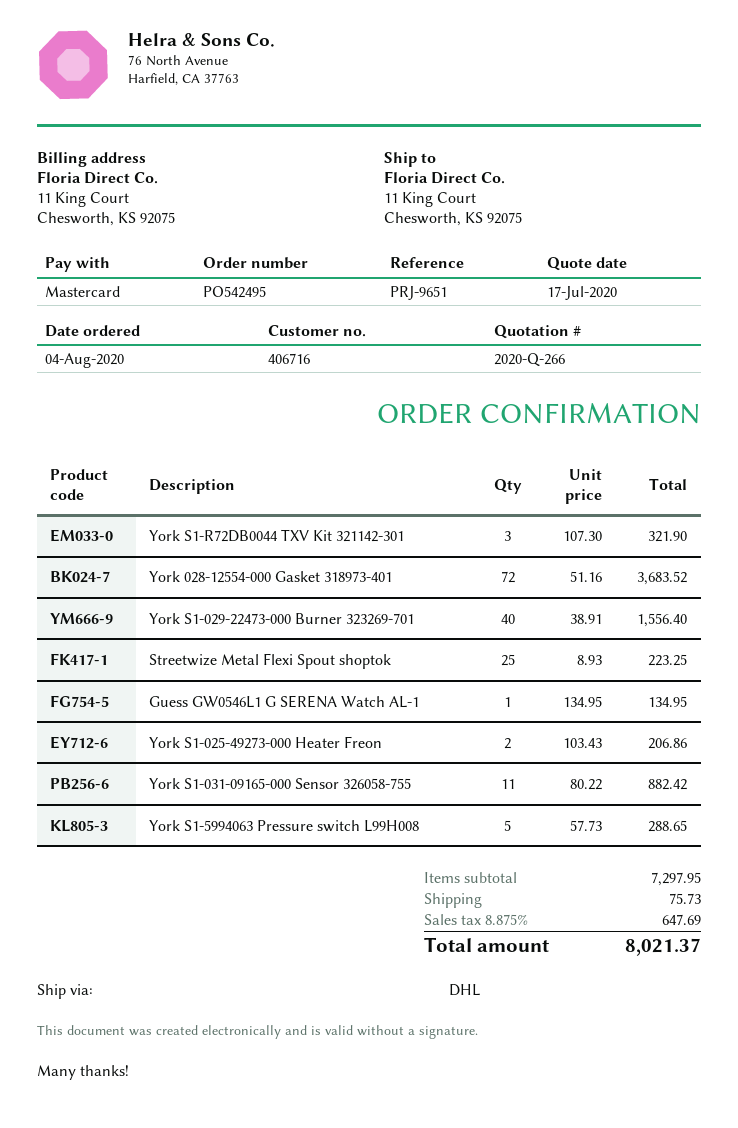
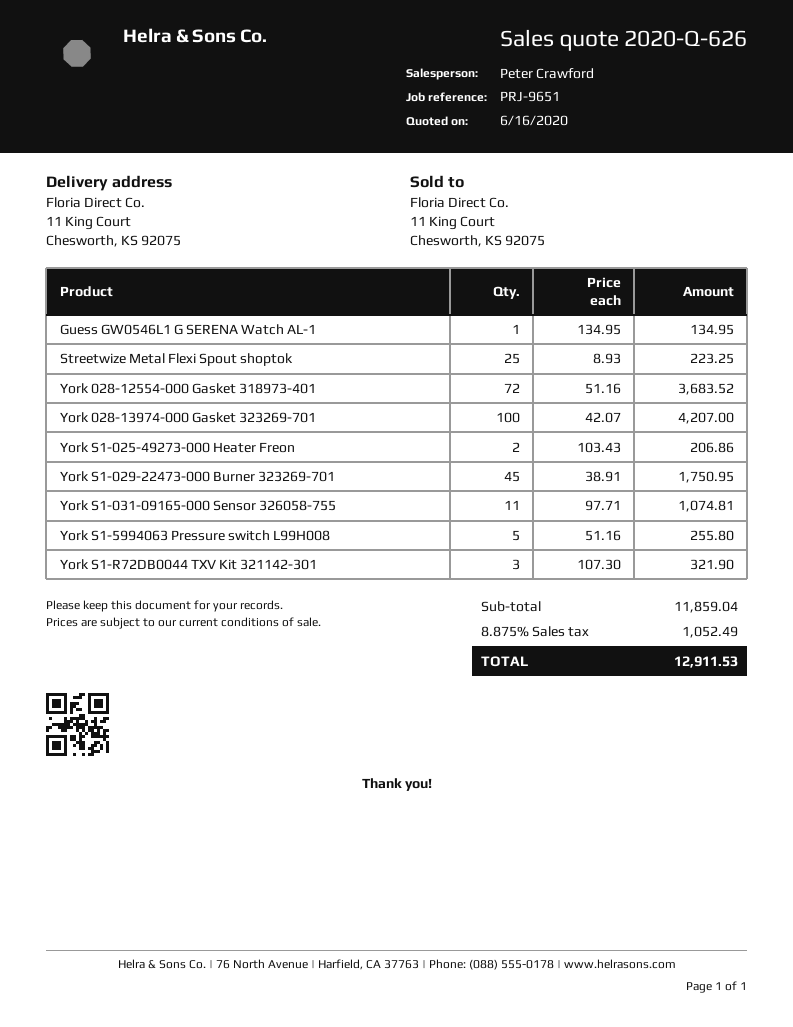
quote number: 2020-Q-266 -> 2020-Q-626
quote date: 2020-07-17 -> 2020-06-16
York S1-029-22473-000 Burner 323269-701: 40 x 38.91 = 1556.40 -> 45 x 38.91 = 1750.95
York S1-031-09165-000 Sensor 326058-755: 11 x 80.22 = 882.42 -> 11 x 97.71 = 1074.81
York S1-5994063 Pressure switch L99H008: 5 x 57.73 = 288.65 -> 5 x 51.16 = 255.80
York 028-13974-000 Gasket 323269-701: none -> 100 x 42.07 = 4207.00
subtotal: 7297.95 -> 11859.04
shipping: 75.73 -> none
tax: 8.875% = 647.69 -> 8.875% = 1052.49
total: 8021.37 -> 12911.53

